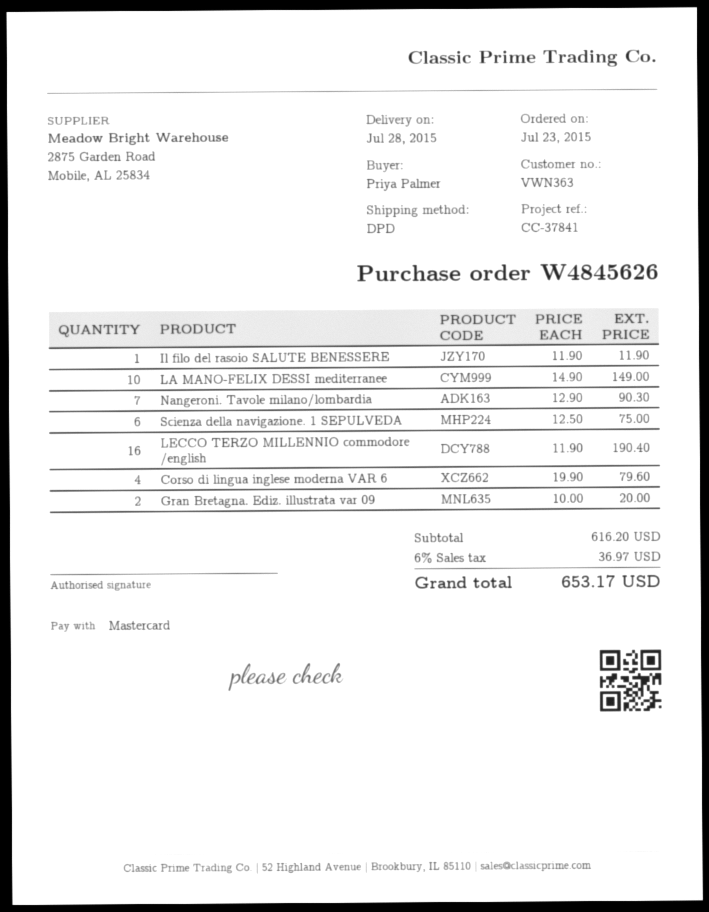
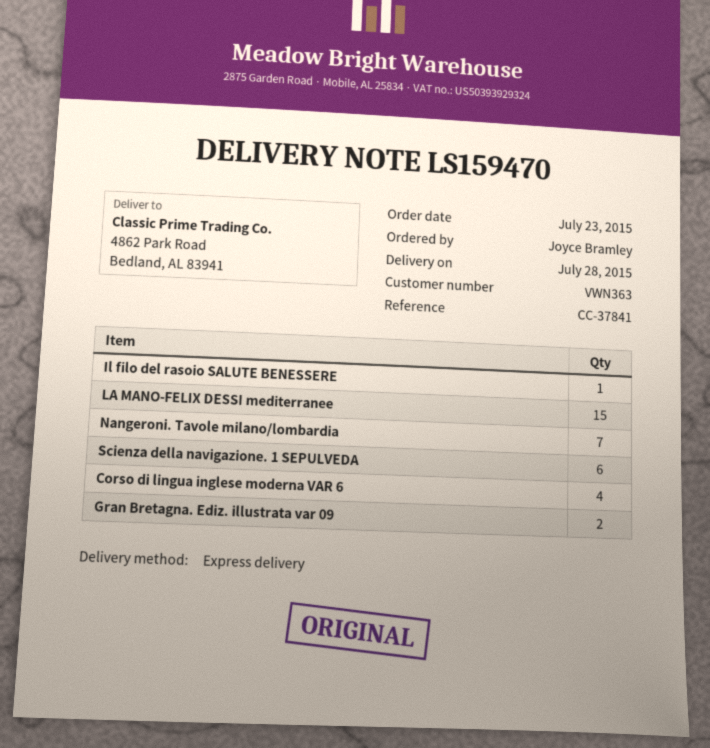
ordered by: Priya Palmer -> Joyce Bramley
shipping method: DPD -> express
LA MANO-FELIX DESSI mediterranee: 10 -> 15
LECCO TERZO MILLENNIO commodore /english: 16 -> none

